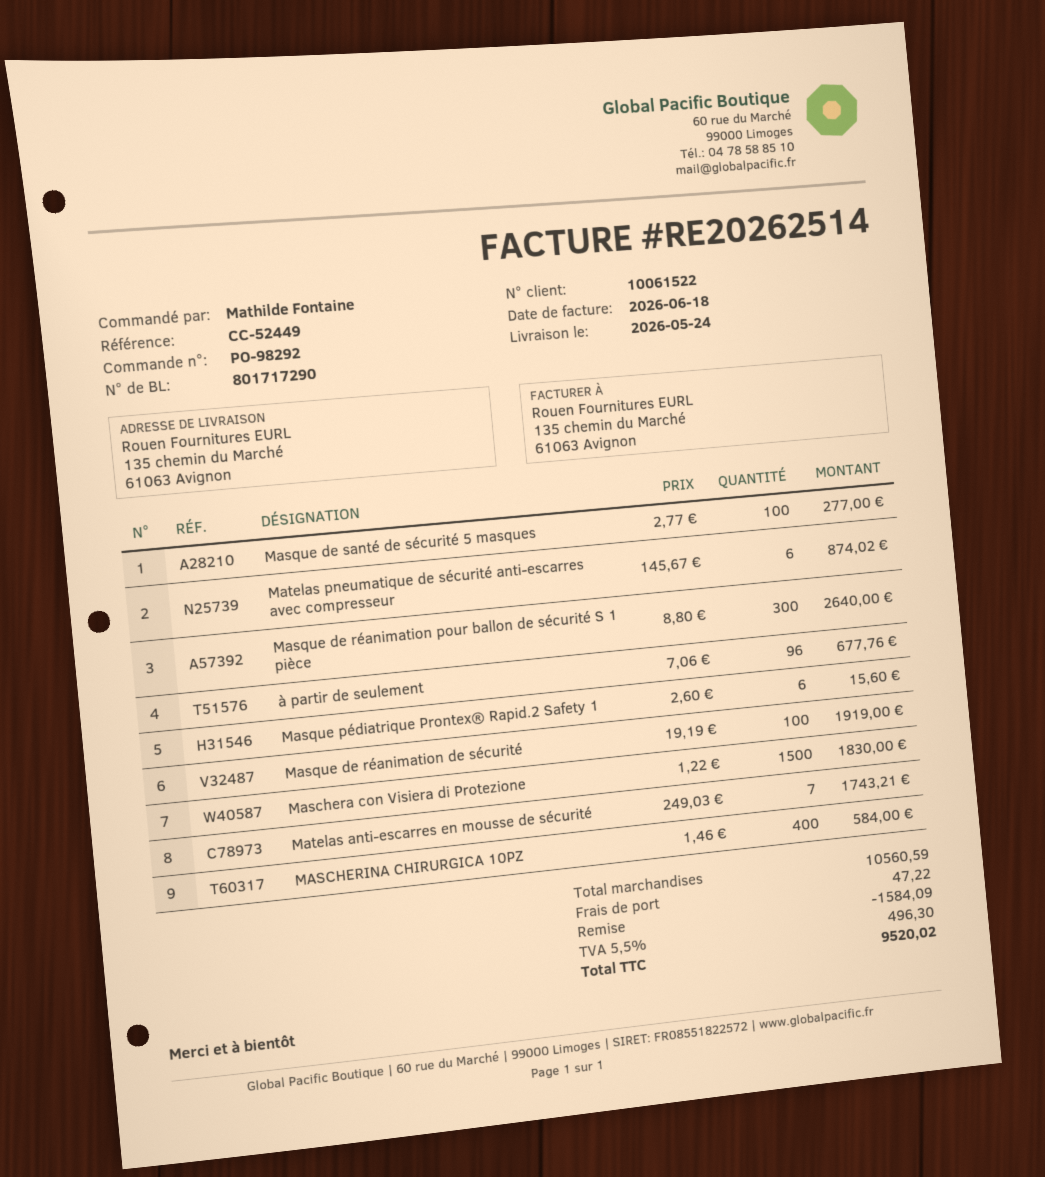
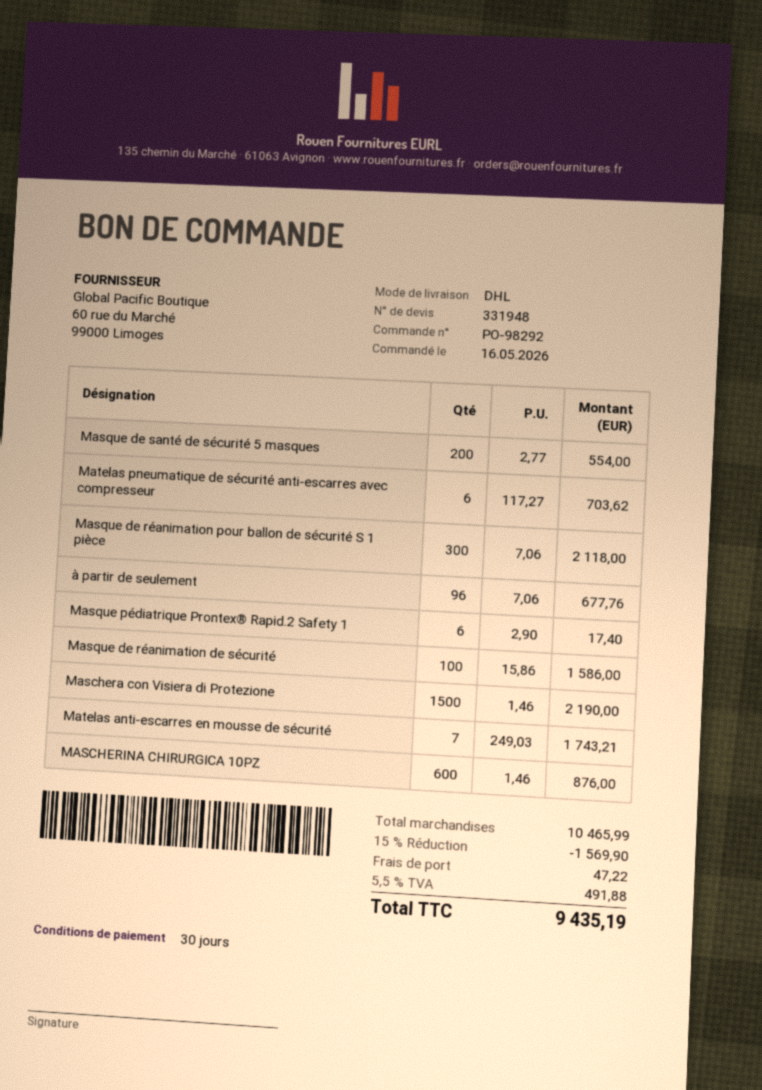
Masque de santé de sécurité 5 masques: 100 x 2.77 = 277.00 -> 200 x 2.77 = 554.00
Matelas pneumatique de sécurité anti-escarres avec compresseur: 6 x 145.67 = 874.02 -> 6 x 117.27 = 703.62
Masque de réanimation pour ballon de sécurité S 1 pièce: 300 x 8.80 = 2640.00 -> 300 x 7.06 = 2118.00
Masque pédiatrique Prontex® Rapid.2 Safety 1: 6 x 2.60 = 15.60 -> 6 x 2.90 = 17.40
Masque de réanimation de sécurité: 100 x 19.19 = 1919.00 -> 100 x 15.86 = 1586.00
Maschera con Visiera di Protezione: 1500 x 1.22 = 1830.00 -> 1500 x 1.46 = 2190.00
MASCHERINA CHIRURGICA 10PZ: 400 x 1.46 = 584.00 -> 600 x 1.46 = 876.00
subtotal: 10560.59 -> 10465.99
discount: 1584.09 -> 1569.90
tax: 5.5% = 496.30 -> 5.5% = 491.88
total: 9520.02 -> 9435.19

